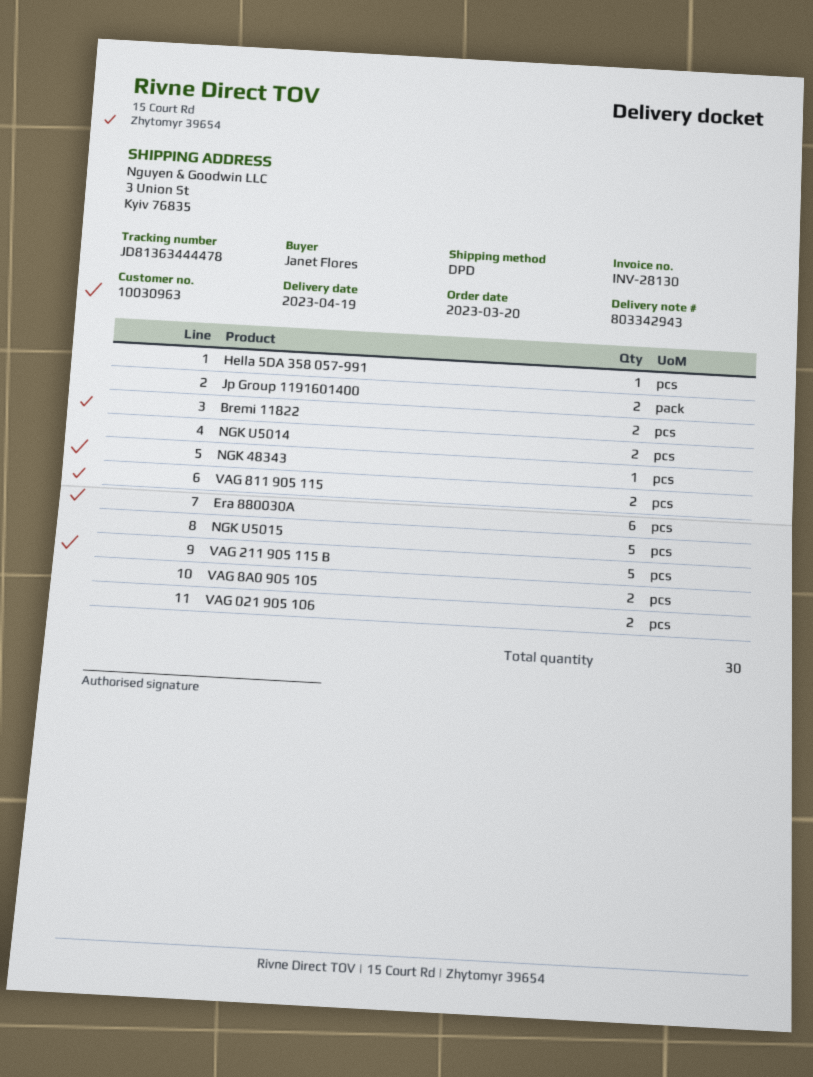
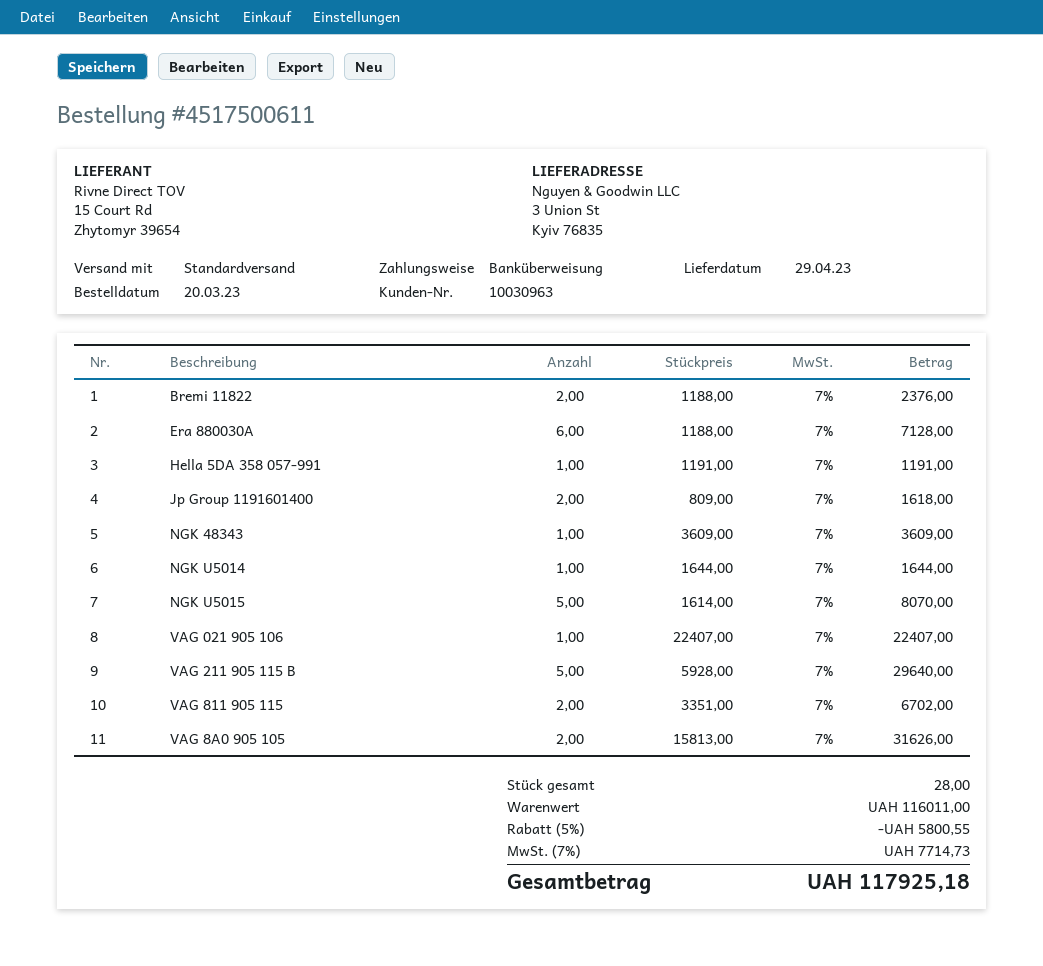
delivery date: 2023-04-19 -> 2023-04-29
shipping method: DPD -> standard
NGK U5014: 2 -> 1
VAG 021 905 106: 2 -> 1
total quantity: 30 -> 28

